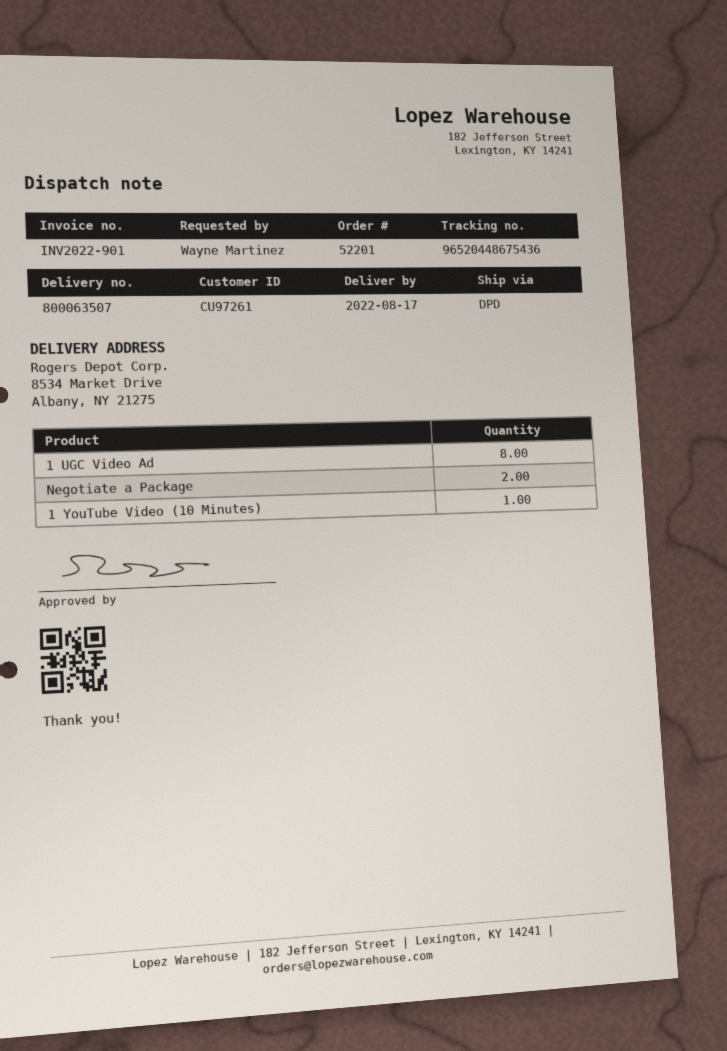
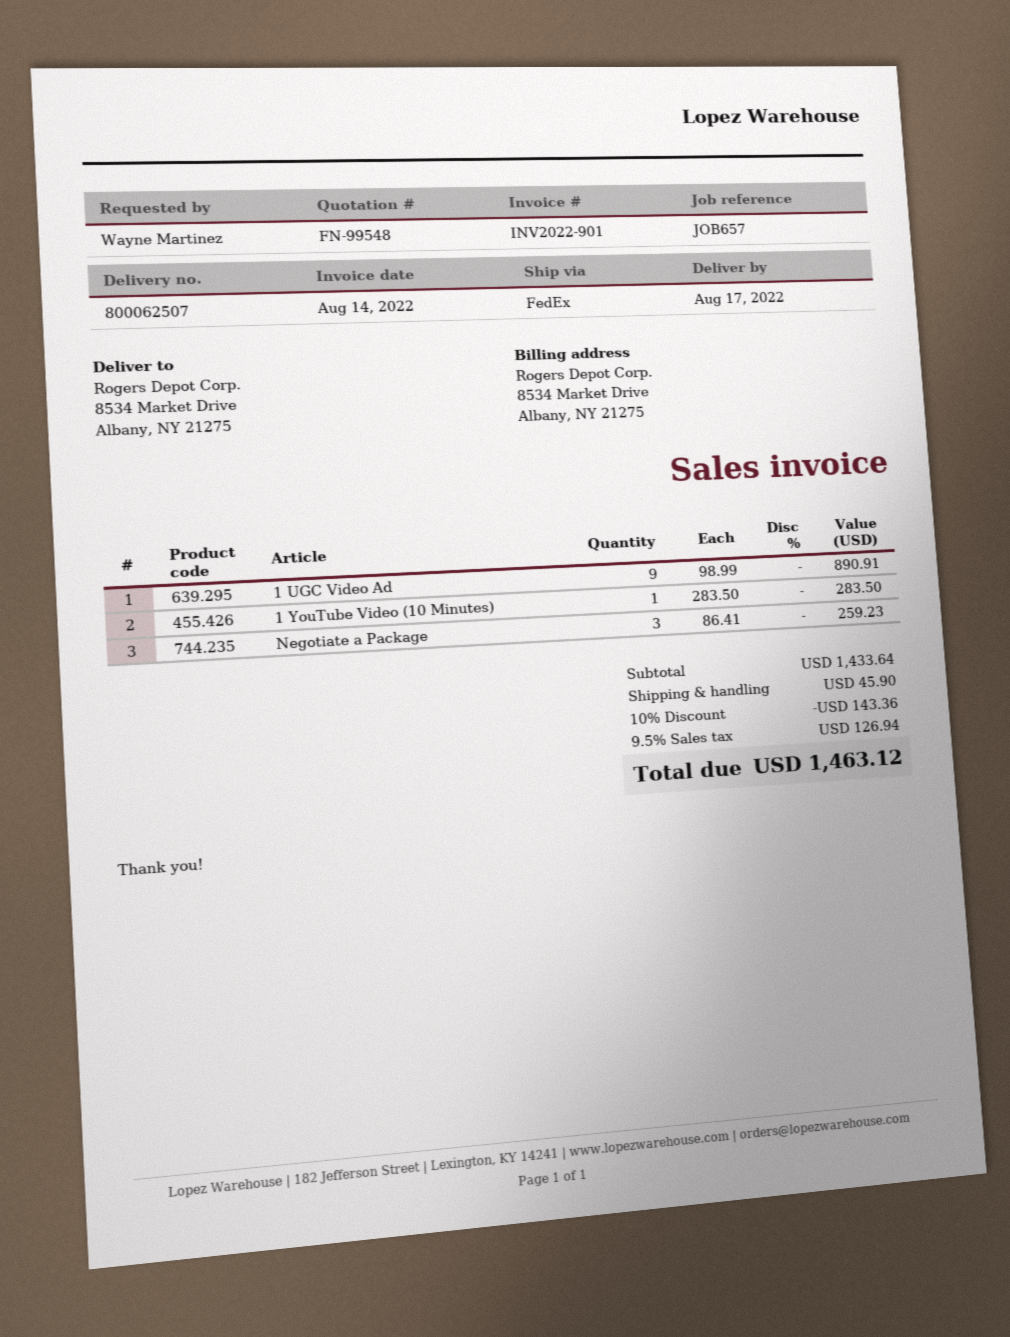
delivery note number: 800063507 -> 800062507
shipping method: DPD -> FedEx
1 UGC Video Ad: 8 -> 9
Negotiate a Package: 2 -> 3

